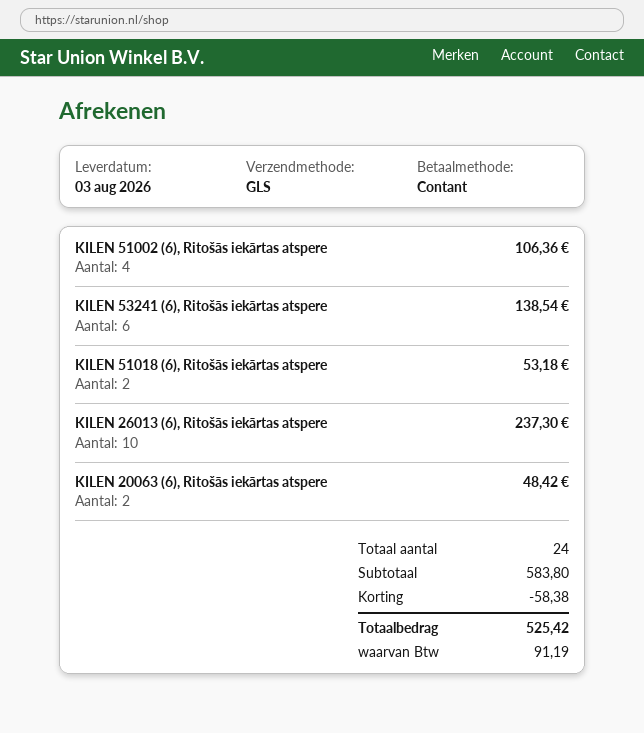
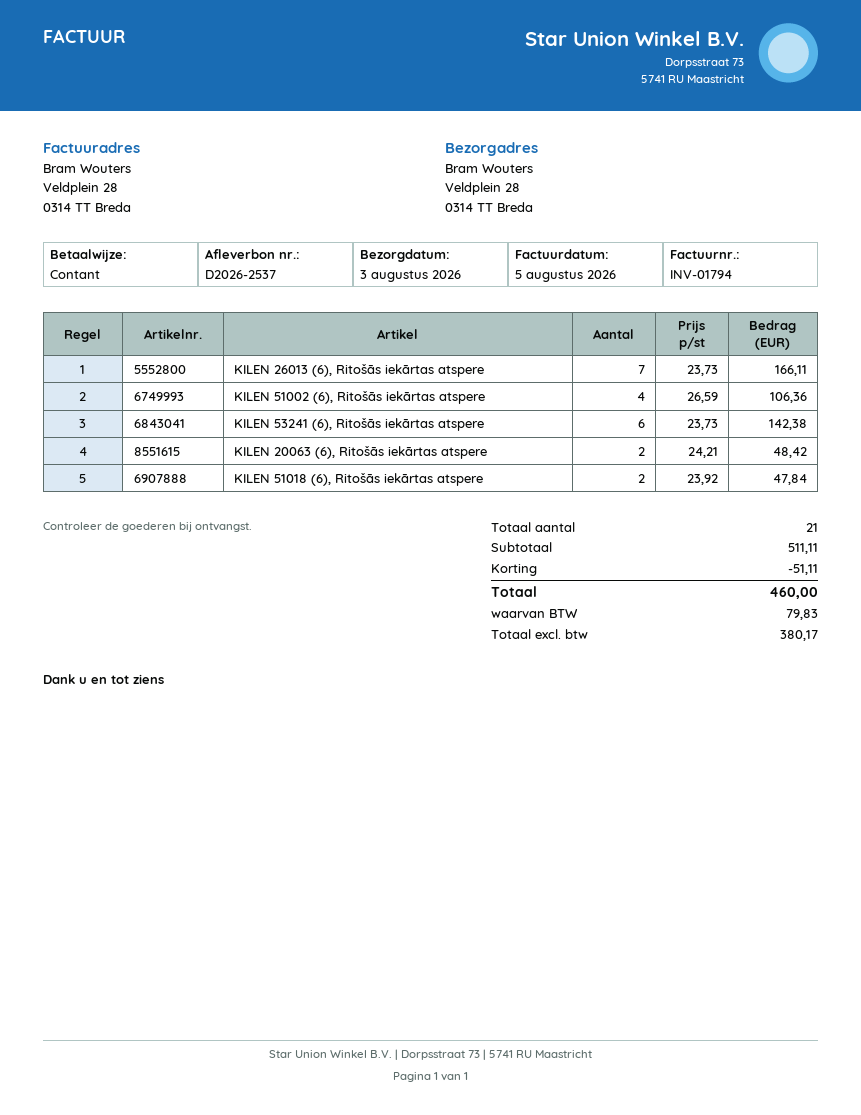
KILEN 53241 (6), Ritošās iekārtas atspere: 6 for 138.54 -> 6 for 142.38
KILEN 51018 (6), Ritošās iekārtas atspere: 2 for 53.18 -> 2 for 47.84
KILEN 26013 (6), Ritošās iekārtas atspere: 10 for 237.30 -> 7 for 166.11
total quantity: 24 -> 21
subtotal: 583.80 -> 511.11
discount: 58.38 -> 51.11
tax: 91.19 -> 79.83
total: 525.42 -> 460.00

